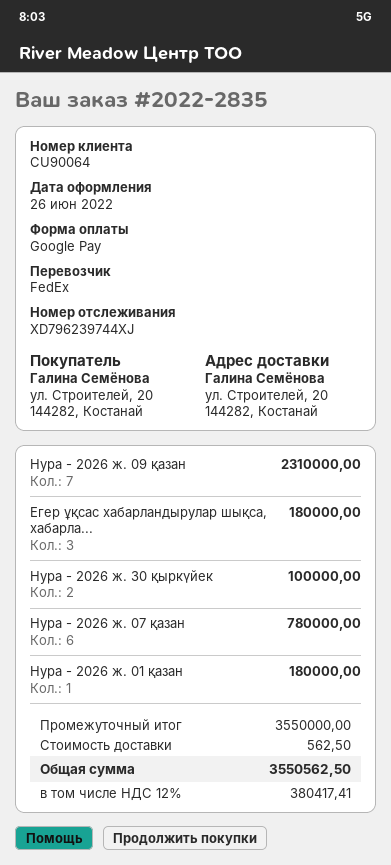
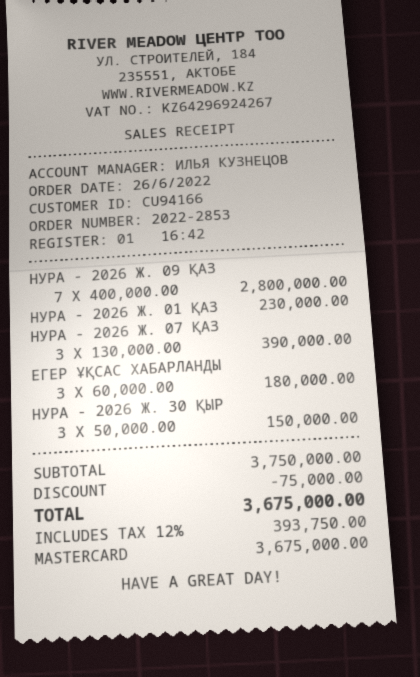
order number: 2022-2835 -> 2022-2853
customer number: CU90064 -> CU94166
payment method: Google Pay -> Mastercard
Нура - 2026 ж. 09 қазан: 7 for 2310000.00 -> 7 for 2800000.00
Нура - 2026 ж. 30 қыркүйек: 2 for 100000.00 -> 3 for 150000.00
Нура - 2026 ж. 07 қазан: 6 for 780000.00 -> 3 for 390000.00
Нура - 2026 ж. 01 қазан: 1 for 180000.00 -> 1 for 230000.00
subtotal: 3550000.00 -> 3750000.00
discount: none -> 75000.00
shipping: 562.50 -> none
tax: 12% = 380417.41 -> 12% = 393750.00
total: 3550562.50 -> 3675000.00

